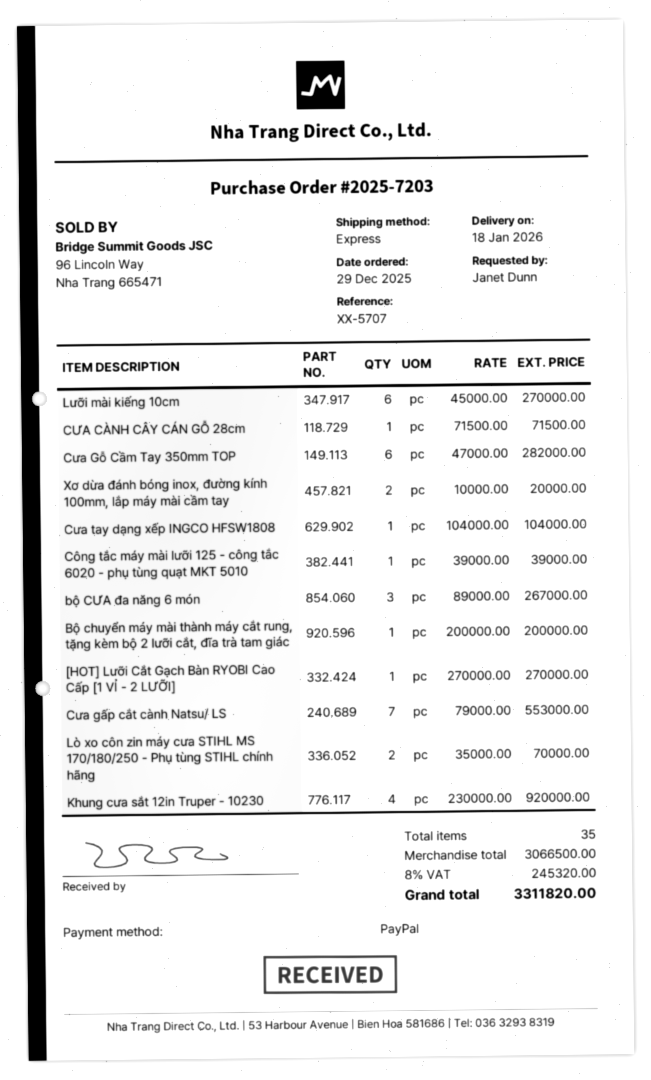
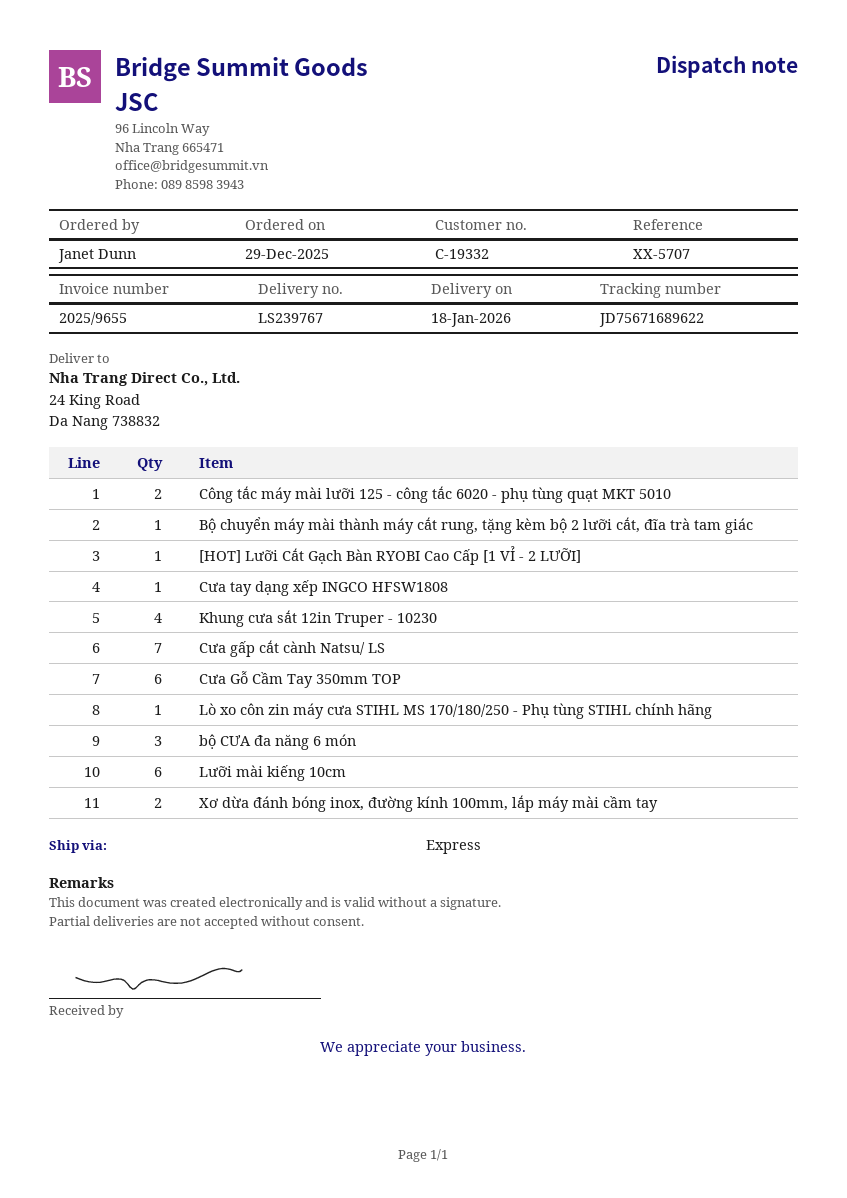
CƯA CÀNH CÂY CÁN GỖ 28cm: 1 -> none
Công tắc máy mài lưỡi 125 - công tắc 6020 - phụ tùng quạt MKT 5010: 1 -> 2
Lò xo côn zin máy cưa STIHL MS 170/180/250 - Phụ tùng STIHL chính hãng: 2 -> 1

